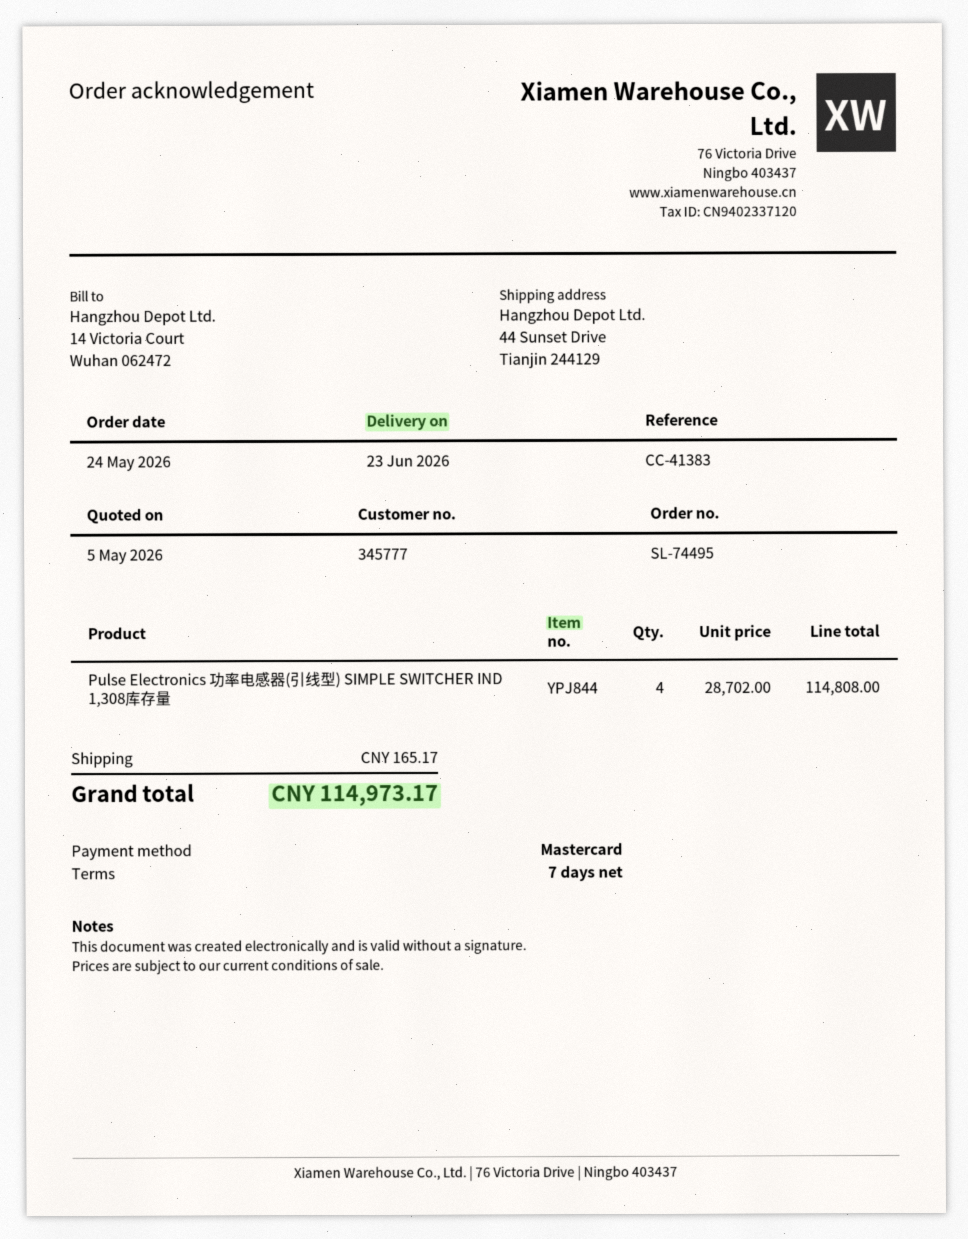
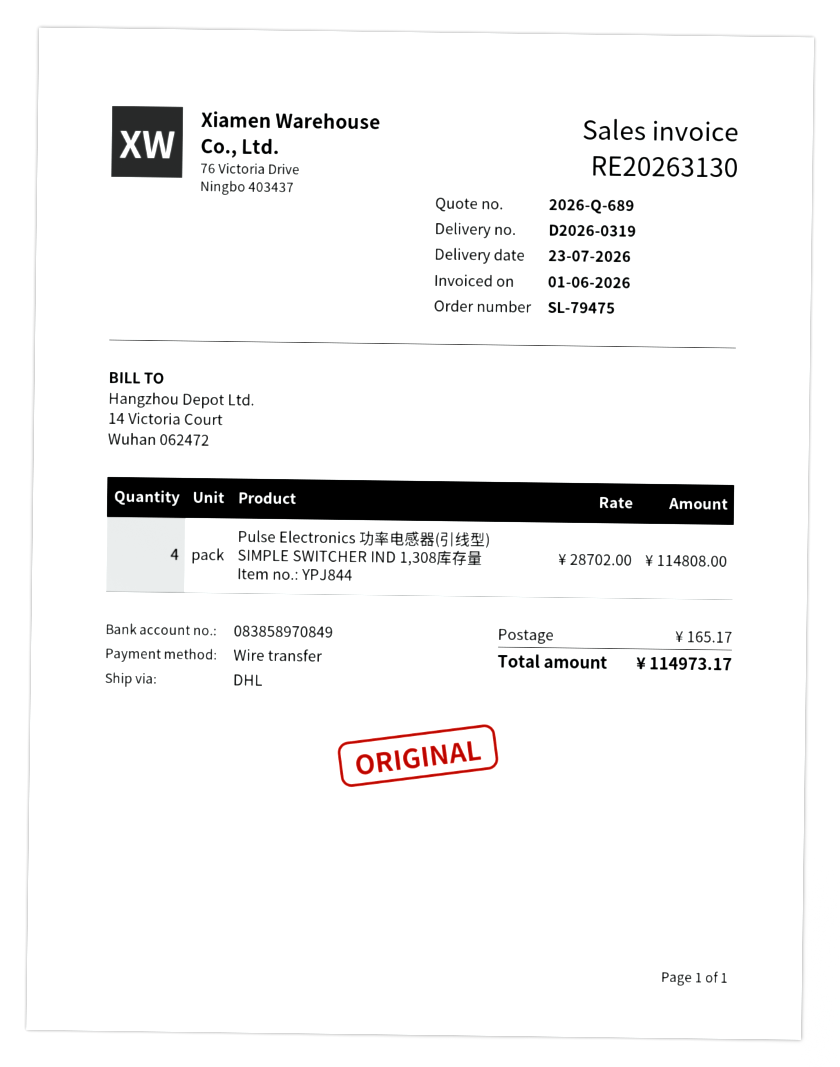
order number: SL-74495 -> SL-79475
delivery date: 2026-06-23 -> 2026-07-23
payment method: Mastercard -> bank transfer

